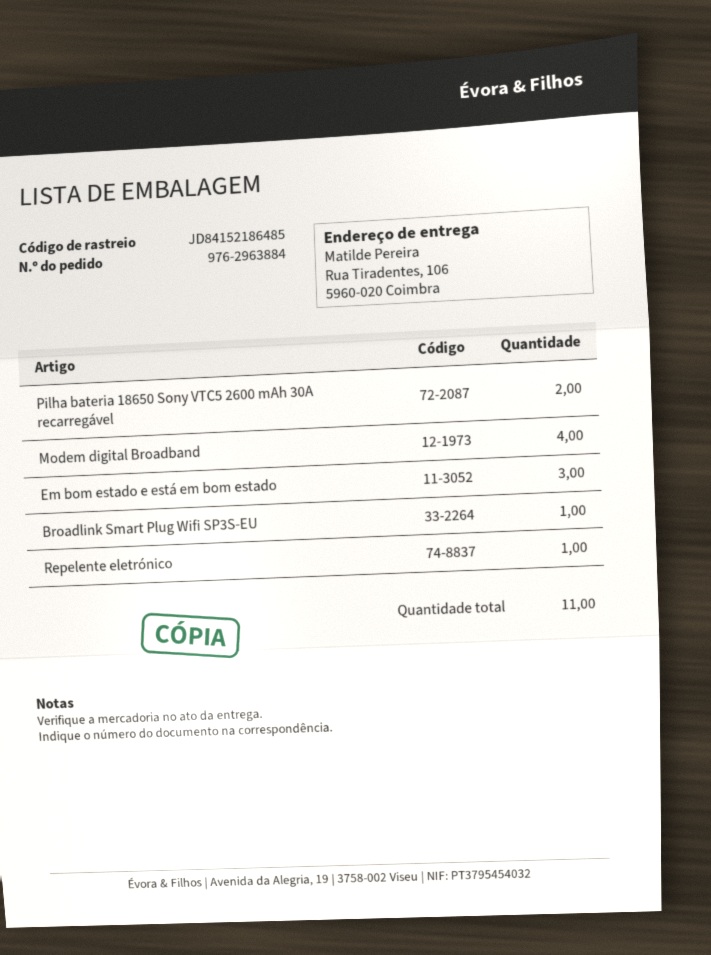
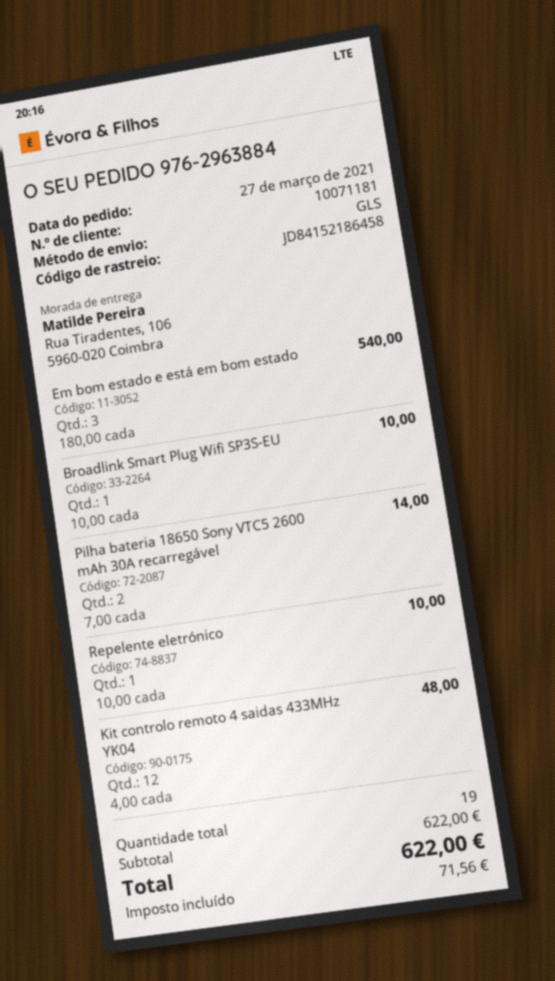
tracking number: JD84152186485 -> JD84152186458
Modem digital Broadband: 4 -> none
Kit controlo remoto 4 saidas 433MHz YK04: none -> 12
total quantity: 11 -> 19

